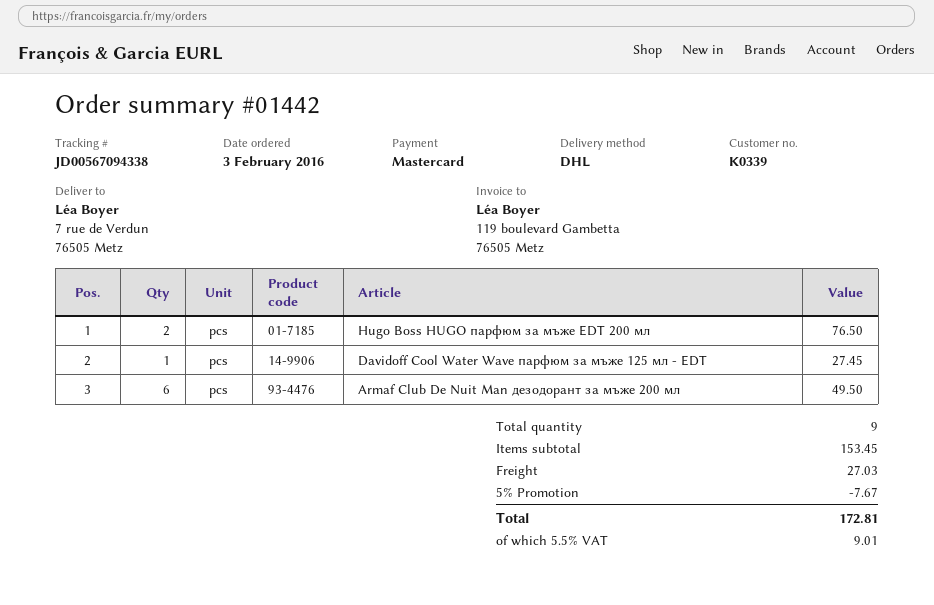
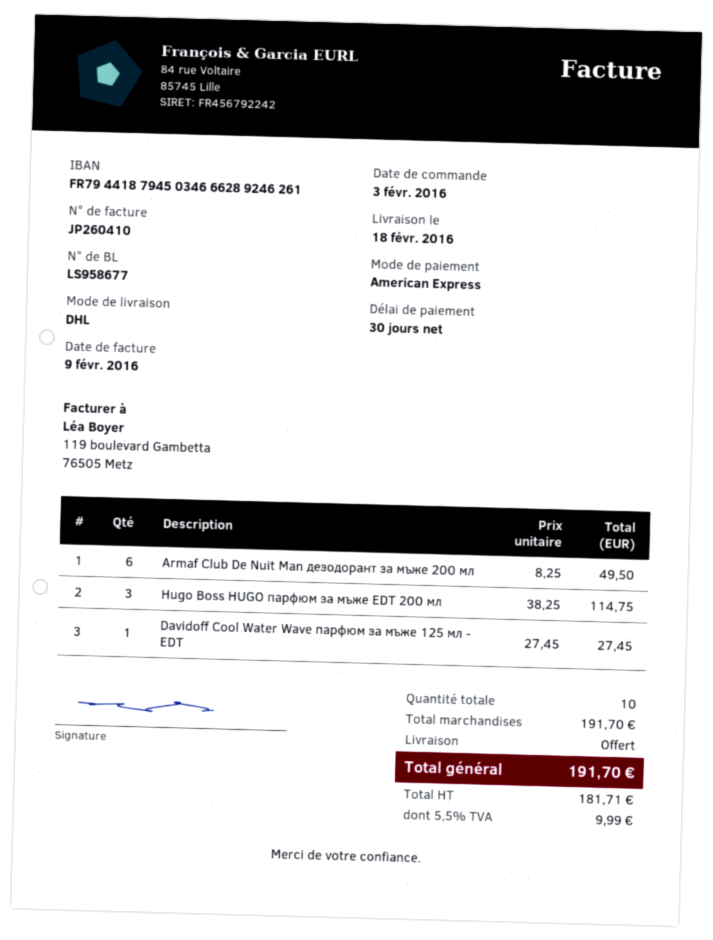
payment method: Mastercard -> American Express
Hugo Boss HUGO парфюм за мъже EDT 200 мл: 2 for 76.50 -> 3 for 114.75
total quantity: 9 -> 10
subtotal: 153.45 -> 191.70
discount: 5% = 7.67 -> none
shipping: 27.03 -> 0.00
tax: 5.5% = 9.01 -> 5.5% = 9.99
total: 172.81 -> 191.70

